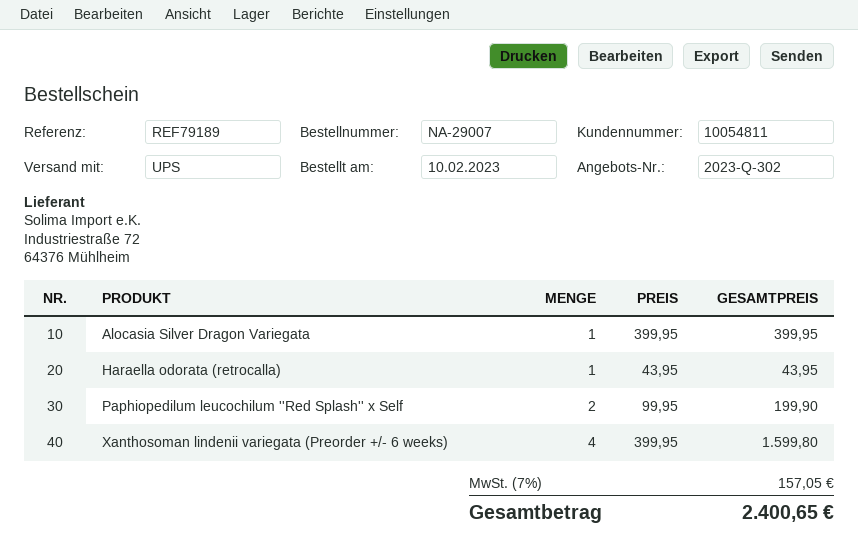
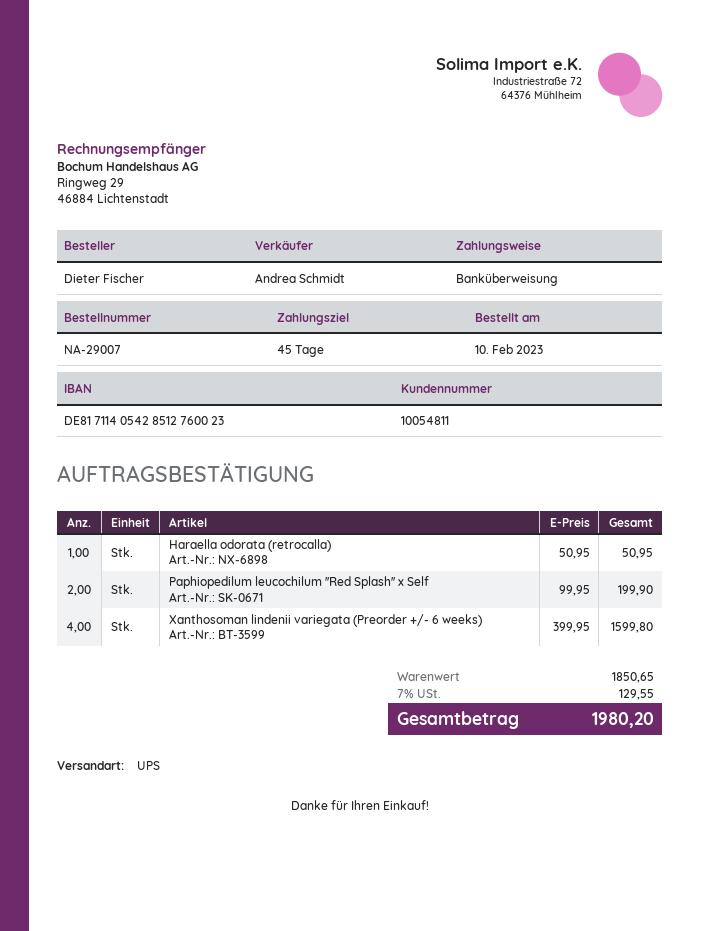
Alocasia Silver Dragon Variegata: 1 x 399.95 = 399.95 -> none
Haraella odorata (retrocalla): 1 x 43.95 = 43.95 -> 1 x 50.95 = 50.95
tax: 7% = 157.05 -> 7% = 129.55
total: 2400.65 -> 1980.20

